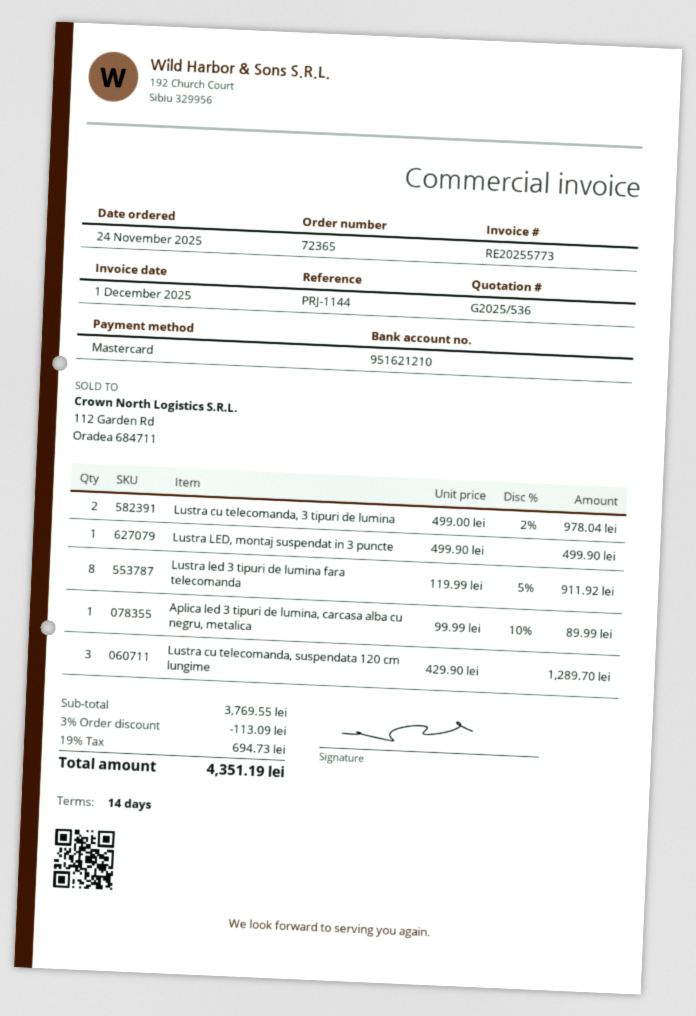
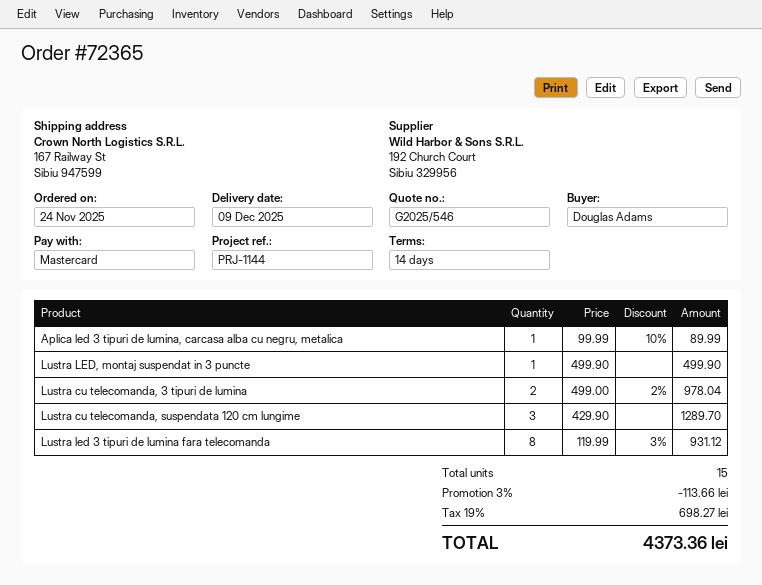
quote number: G2025/536 -> G2025/546
Lustra led 3 tipuri de lumina fara telecomanda: 8 x 119.99 - 5% = 911.92 -> 8 x 119.99 - 3% = 931.12
discount: 3% = 113.09 -> 3% = 113.66
tax: 19% = 694.73 -> 19% = 698.27
total: 4351.19 -> 4373.36

